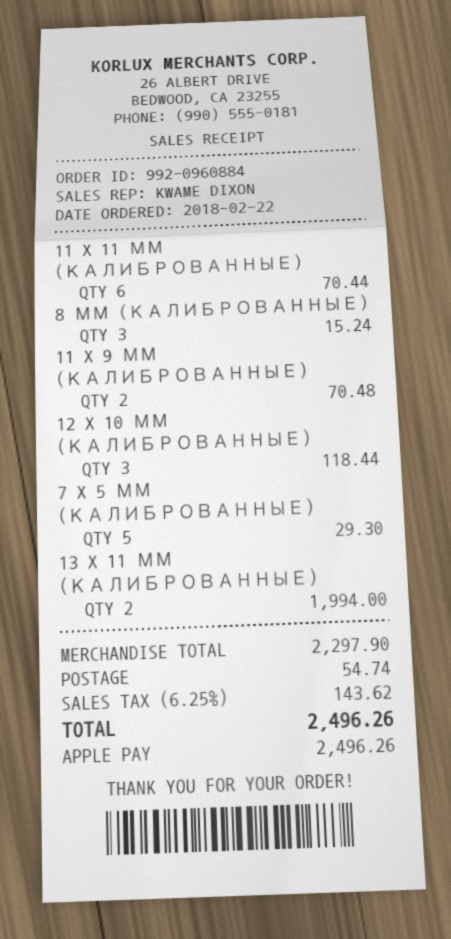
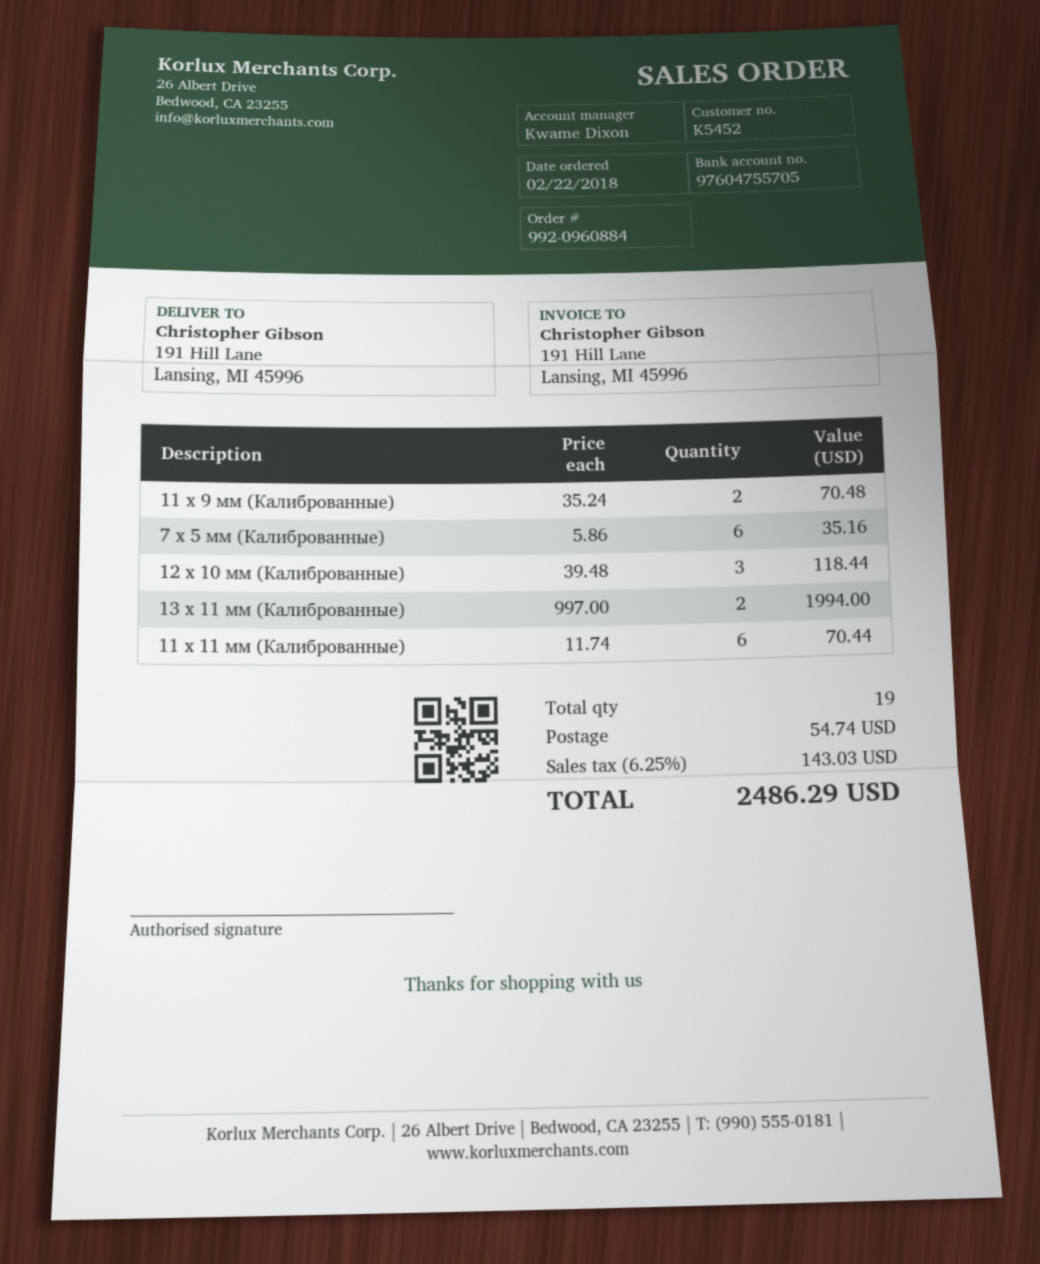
8 ММ (КАЛИБРОВАННЫЕ): 3 for 15.24 -> none
7 X 5 ММ (КАЛИБРОВАННЫЕ): 5 for 29.30 -> 6 for 35.16
tax: 6.25% = 143.62 -> 6.25% = 143.03
total: 2496.26 -> 2486.29

